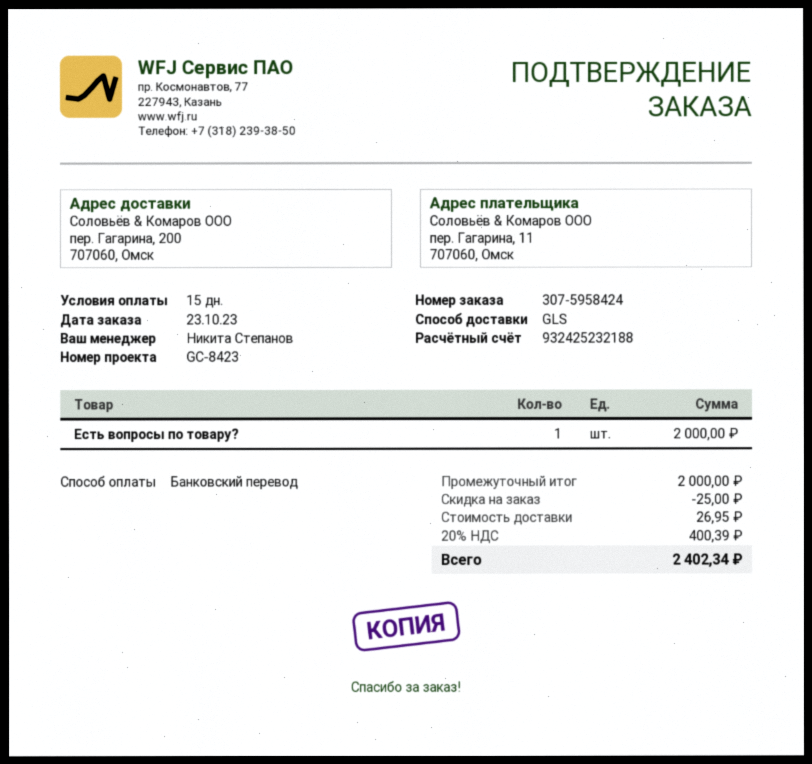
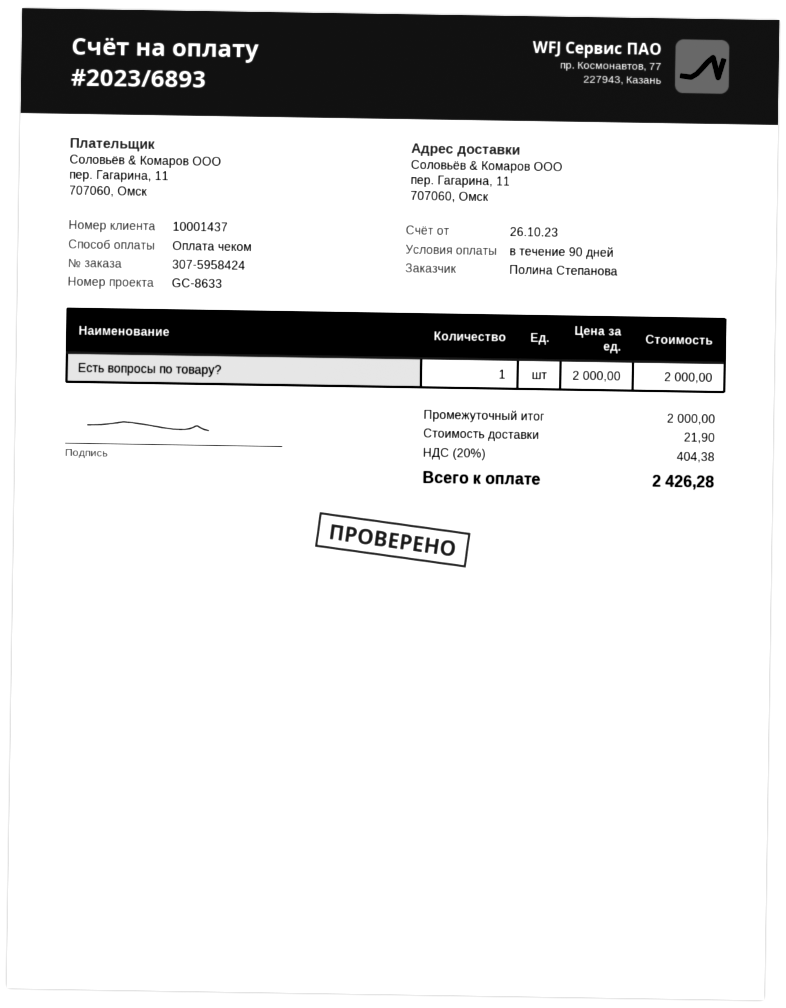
payment terms: 15 days -> 90 days
reference: GC-8423 -> GC-8633
payment method: bank transfer -> cheque
ship to: пер. Гагарина, 200, 707060, Омск -> пер. Гагарина, 11, 707060, Омск
discount: 25.00 -> none
shipping: 26.95 -> 21.90
tax: 20% = 400.39 -> 20% = 404.38
total: 2402.34 -> 2426.28

